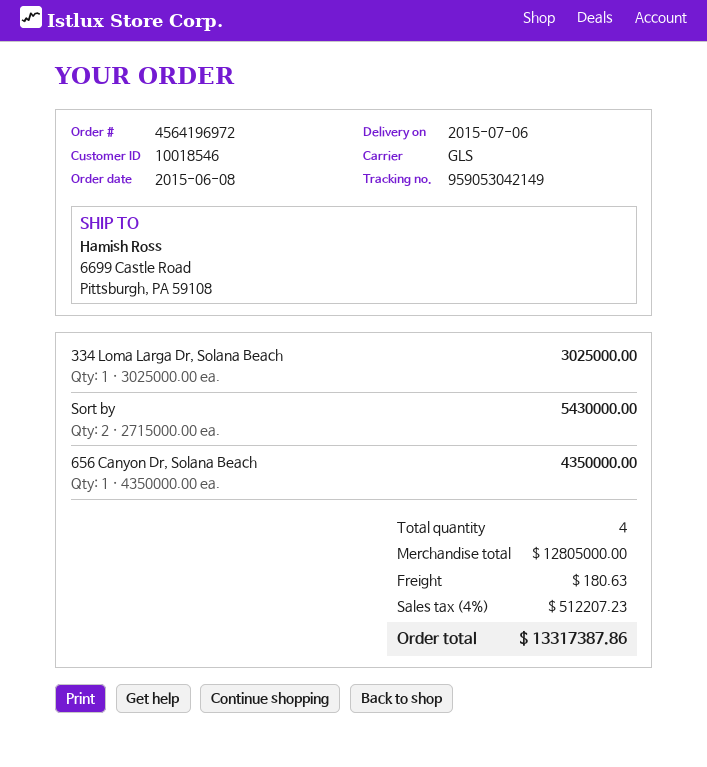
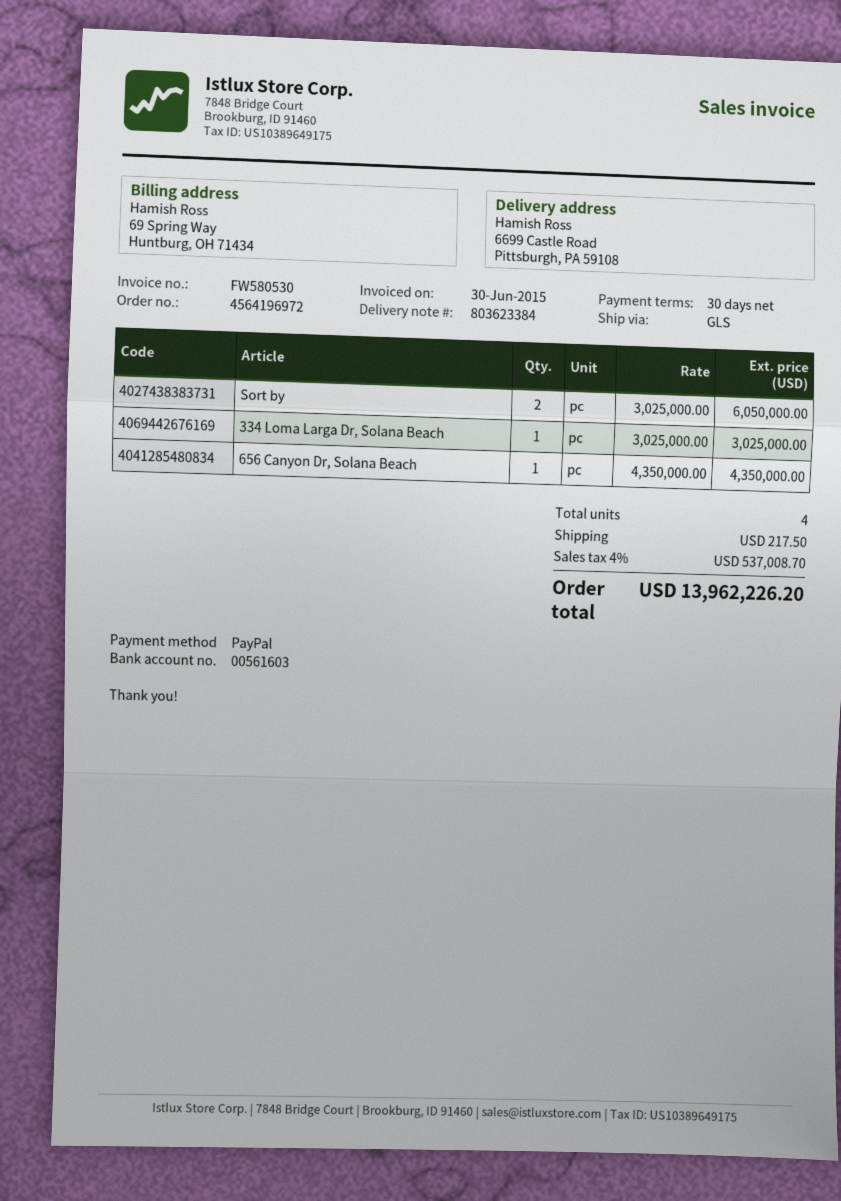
Sort by: 2 x 2715000.00 = 5430000.00 -> 2 x 3025000.00 = 6050000.00
shipping: 180.63 -> 217.50
tax: 4% = 512207.23 -> 4% = 537008.70
total: 13317387.86 -> 13962226.20

